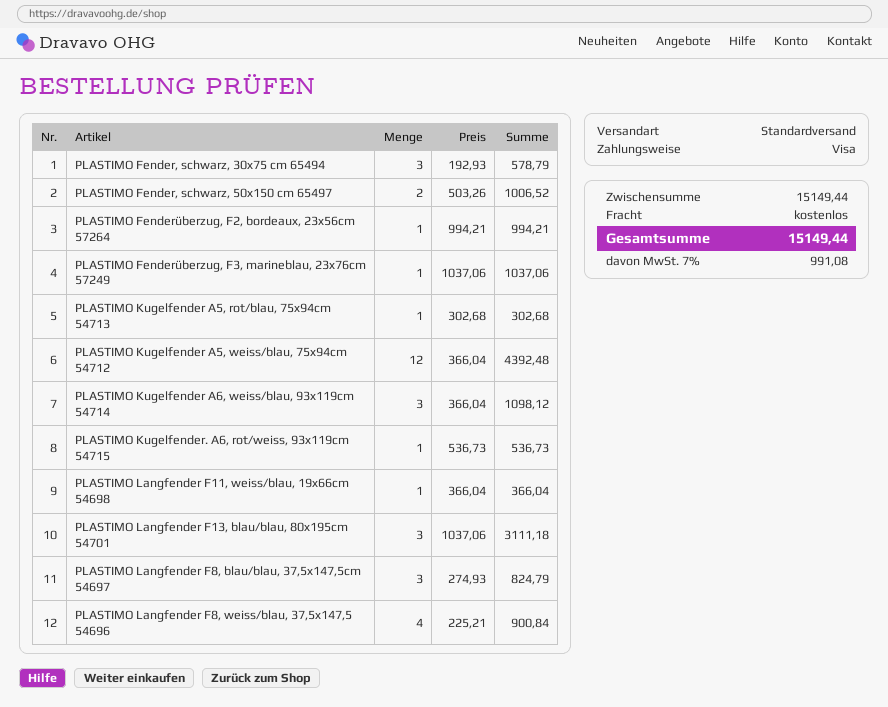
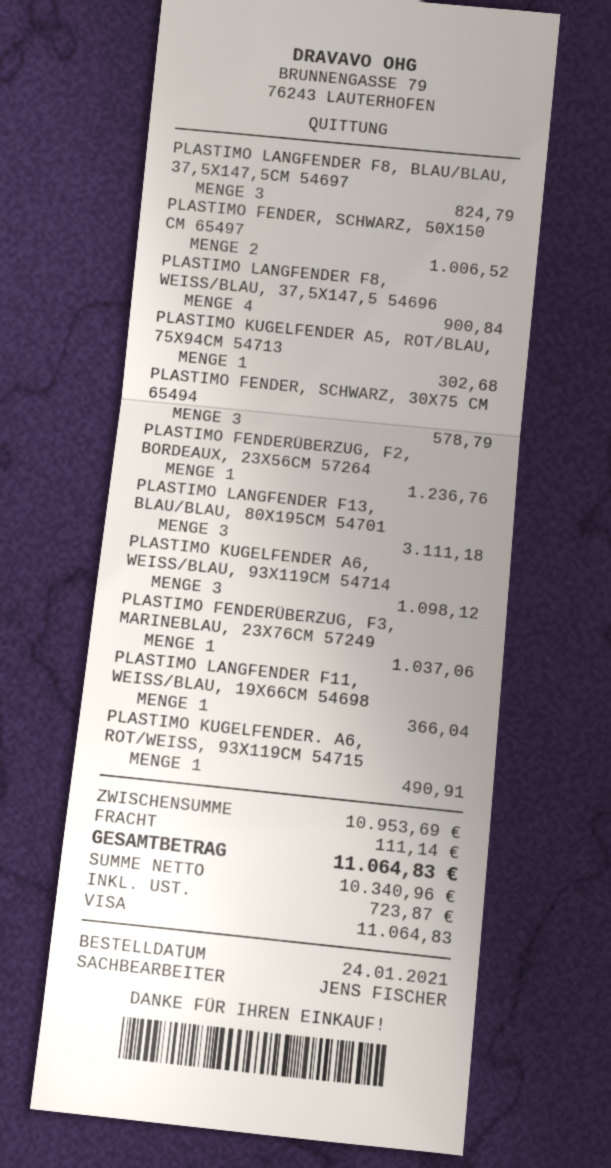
PLASTIMO Fenderüberzug, F2, bordeaux, 23x56cm 57264: 1 for 994.21 -> 1 for 1236.76
PLASTIMO Kugelfender A5, weiss/blau, 75x94cm 54712: 12 for 4392.48 -> none
PLASTIMO Kugelfender. A6, rot/weiss, 93x119cm 54715: 1 for 536.73 -> 1 for 490.91
subtotal: 15149.44 -> 10953.69
shipping: 0.00 -> 111.14
tax: 991.08 -> 723.87
total: 15149.44 -> 11064.83

